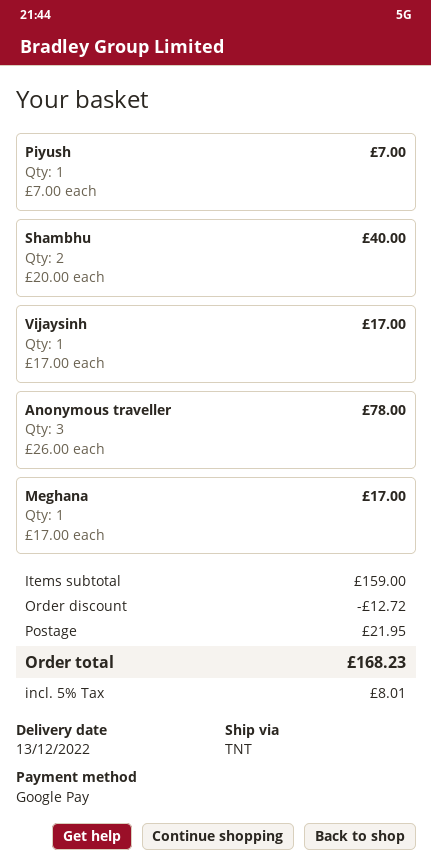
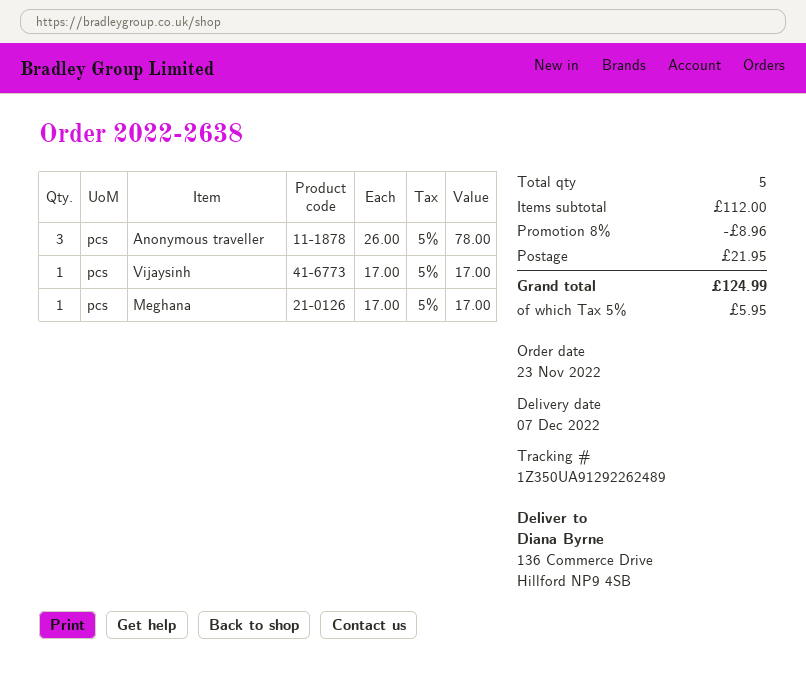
delivery date: 2022-12-13 -> 2022-12-07
Piyush: 1 x 7.00 = 7.00 -> none
Shambhu: 2 x 20.00 = 40.00 -> none
subtotal: 159.00 -> 112.00
discount: 12.72 -> 8.96
tax: 5% = 8.01 -> 5% = 5.95
total: 168.23 -> 124.99

